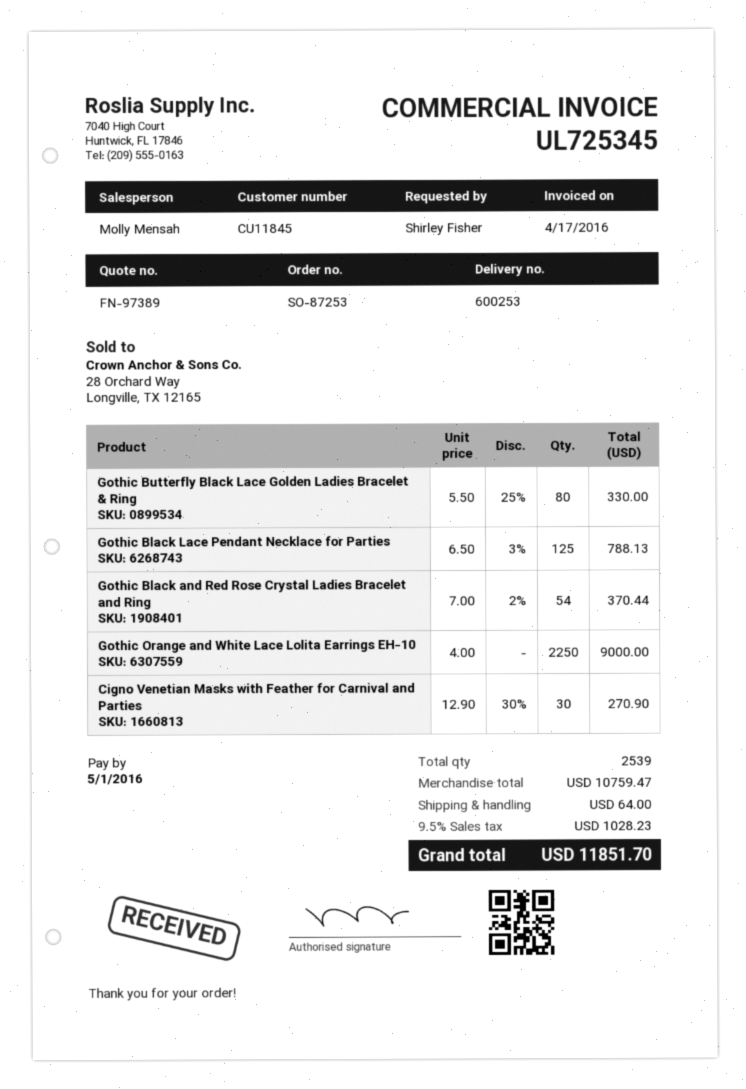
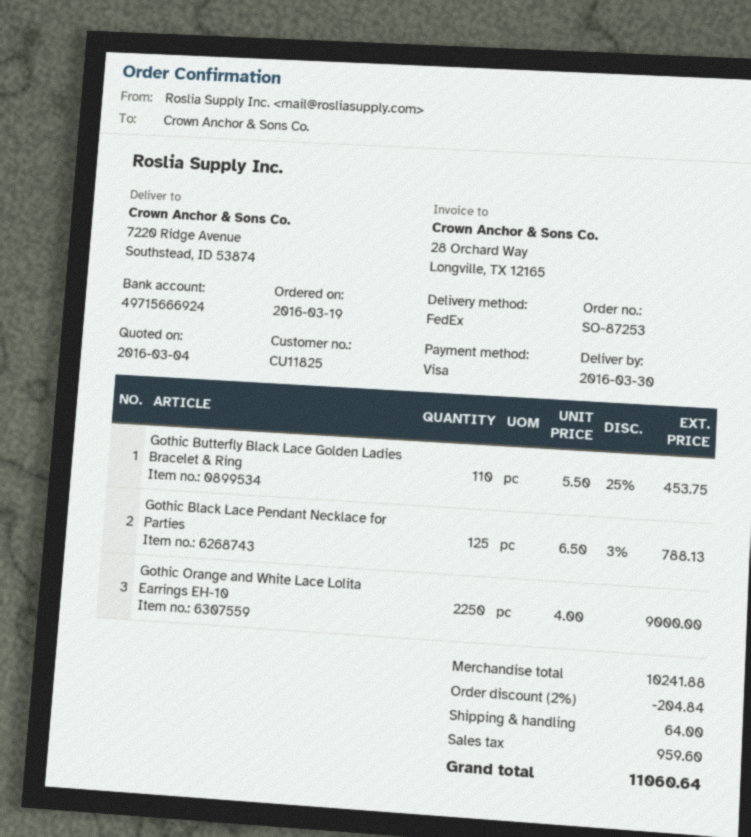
customer number: CU11845 -> CU11825
Gothic Butterfly Black Lace Golden Ladies Bracelet & Ring: 80 x 5.50 - 25% = 330.00 -> 110 x 5.50 - 25% = 453.75
Gothic Black and Red Rose Crystal Ladies Bracelet and Ring: 54 x 7.00 - 2% = 370.44 -> none
Cigno Venetian Masks with Feather for Carnival and Parties: 30 x 12.90 - 30% = 270.90 -> none
subtotal: 10759.47 -> 10241.88
discount: none -> 2% = 204.84
tax: 1028.23 -> 959.60
total: 11851.70 -> 11060.64

